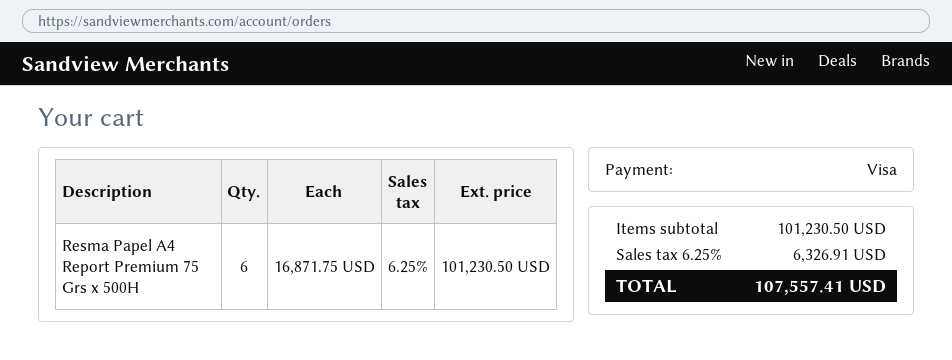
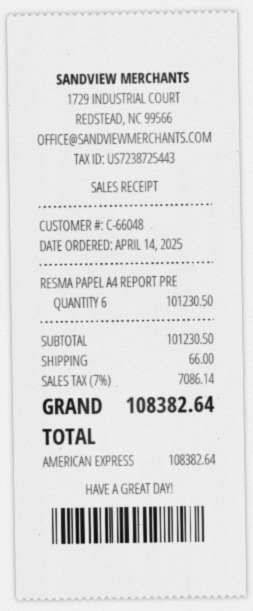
payment method: Visa -> American Express
shipping: none -> 66.00
tax: 6.25% = 6326.91 -> 7% = 7086.14
total: 107557.41 -> 108382.64

